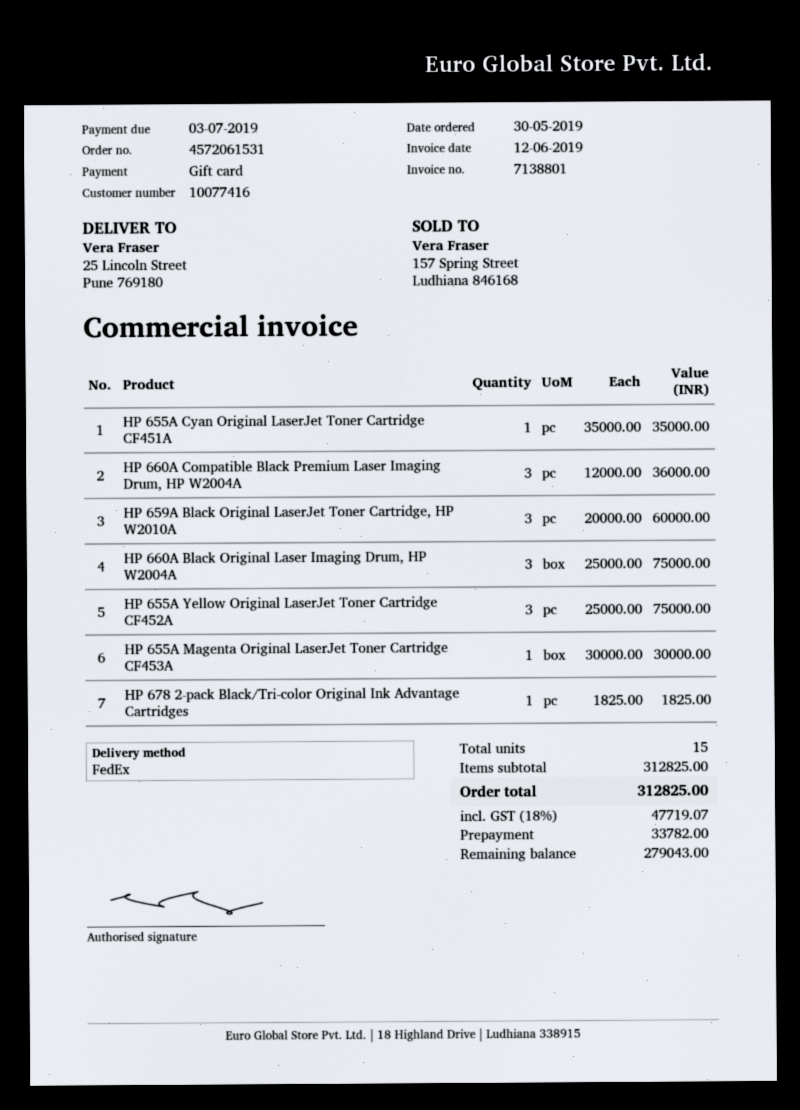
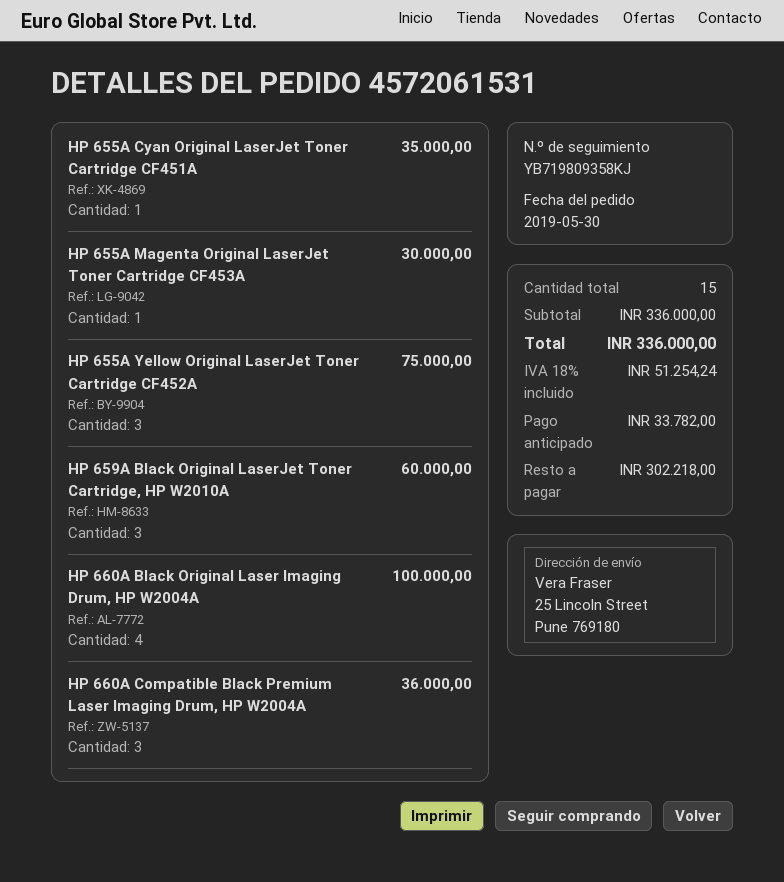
HP 660A Black Original Laser Imaging Drum, HP W2004A: 3 for 75000.00 -> 4 for 100000.00
HP 678 2-pack Black/Tri-color Original Ink Advantage Cartridges: 1 for 1825.00 -> none
subtotal: 312825.00 -> 336000.00
tax: 18% = 47719.07 -> 18% = 51254.24
total: 312825.00 -> 336000.00
balance: 279043.00 -> 302218.00

